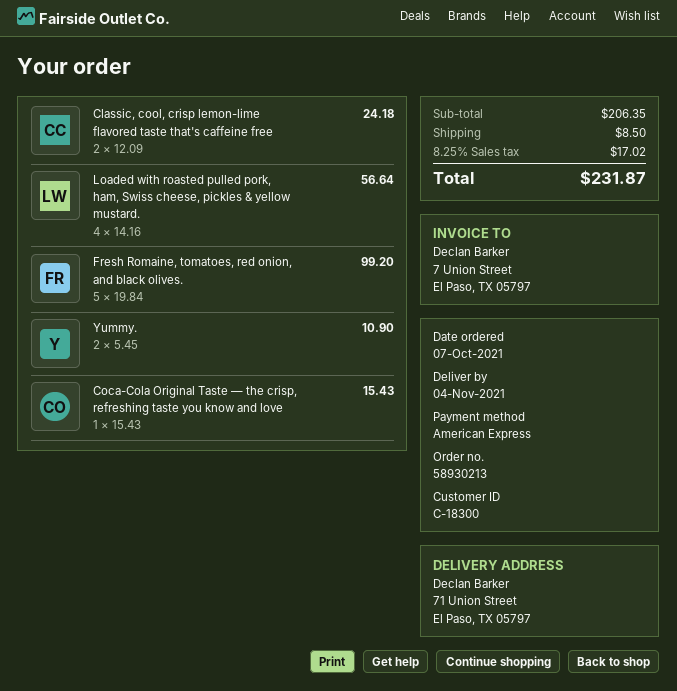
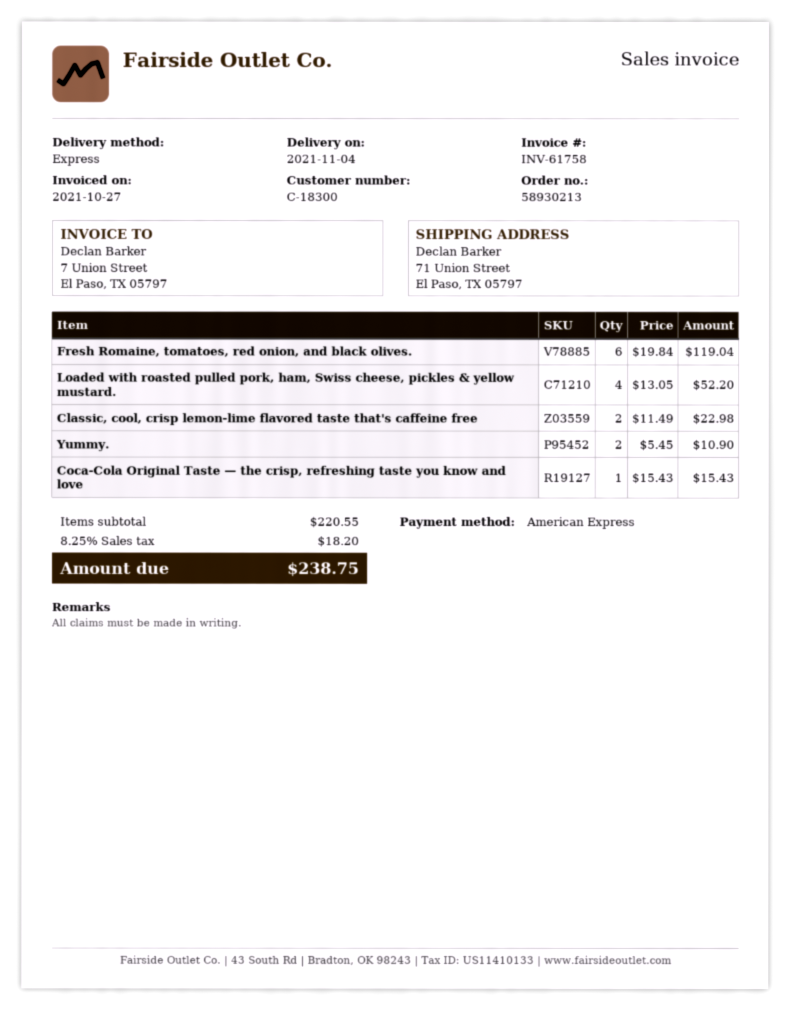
Classic, cool, crisp lemon-lime flavored taste that's caffeine free: 2 x 12.09 = 24.18 -> 2 x 11.49 = 22.98
Loaded with roasted pulled pork, ham, Swiss cheese, pickles & yellow mustard.: 4 x 14.16 = 56.64 -> 4 x 13.05 = 52.20
Fresh Romaine, tomatoes, red onion, and black olives.: 5 x 19.84 = 99.20 -> 6 x 19.84 = 119.04
subtotal: 206.35 -> 220.55
shipping: 8.50 -> none
tax: 8.25% = 17.02 -> 8.25% = 18.20
total: 231.87 -> 238.75

